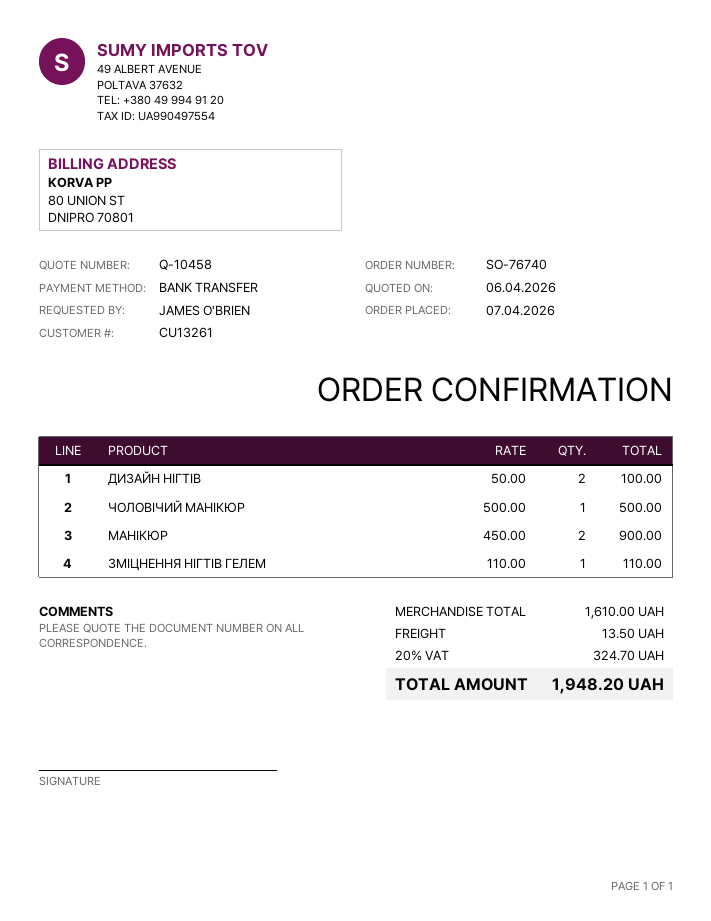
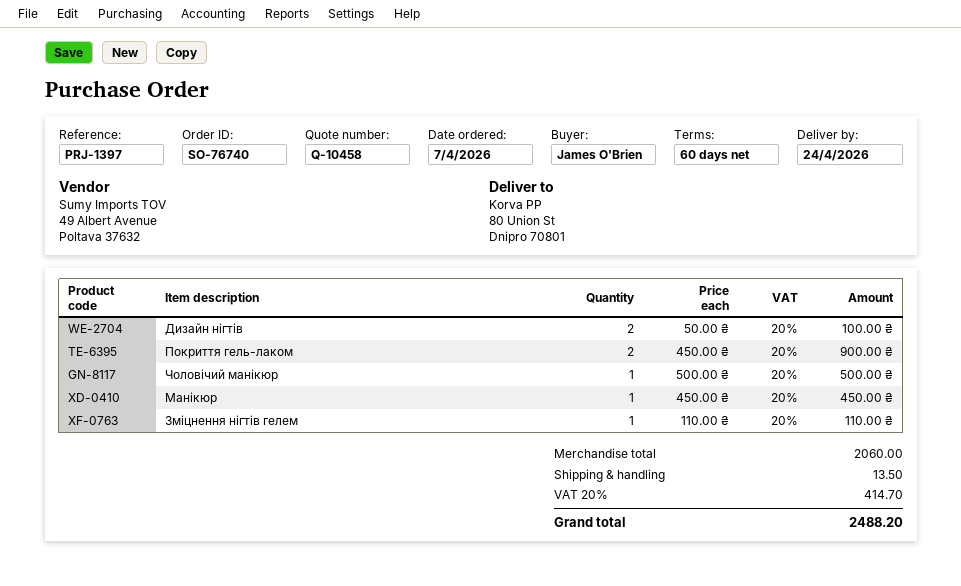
МАНІКЮР: 2 x 450.00 = 900.00 -> 1 x 450.00 = 450.00
Покриття гель-лаком: none -> 2 x 450.00 = 900.00
subtotal: 1610.00 -> 2060.00
tax: 20% = 324.70 -> 20% = 414.70
total: 1948.20 -> 2488.20

